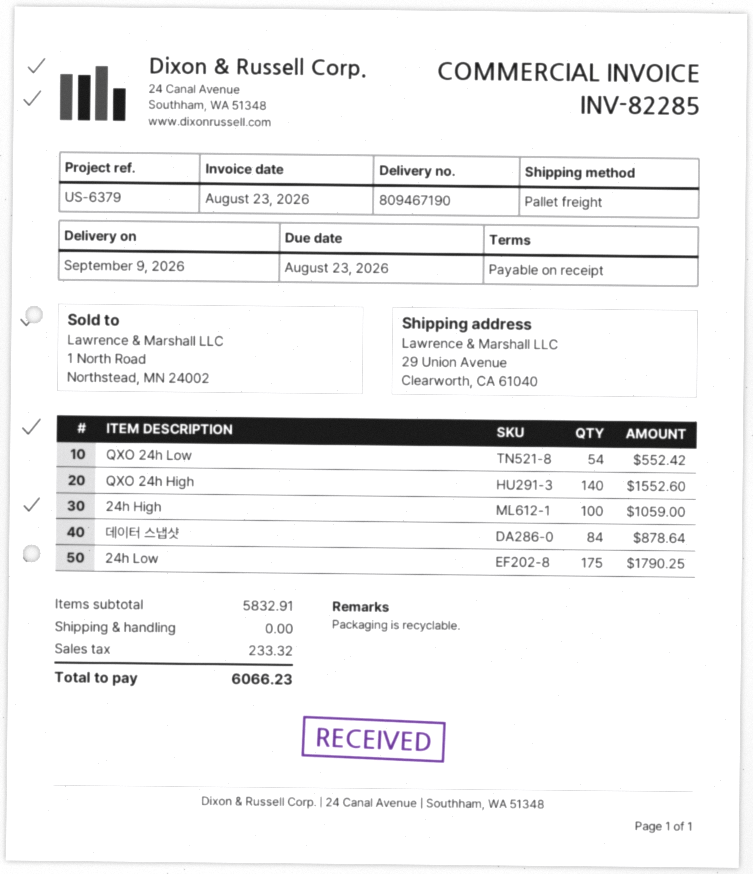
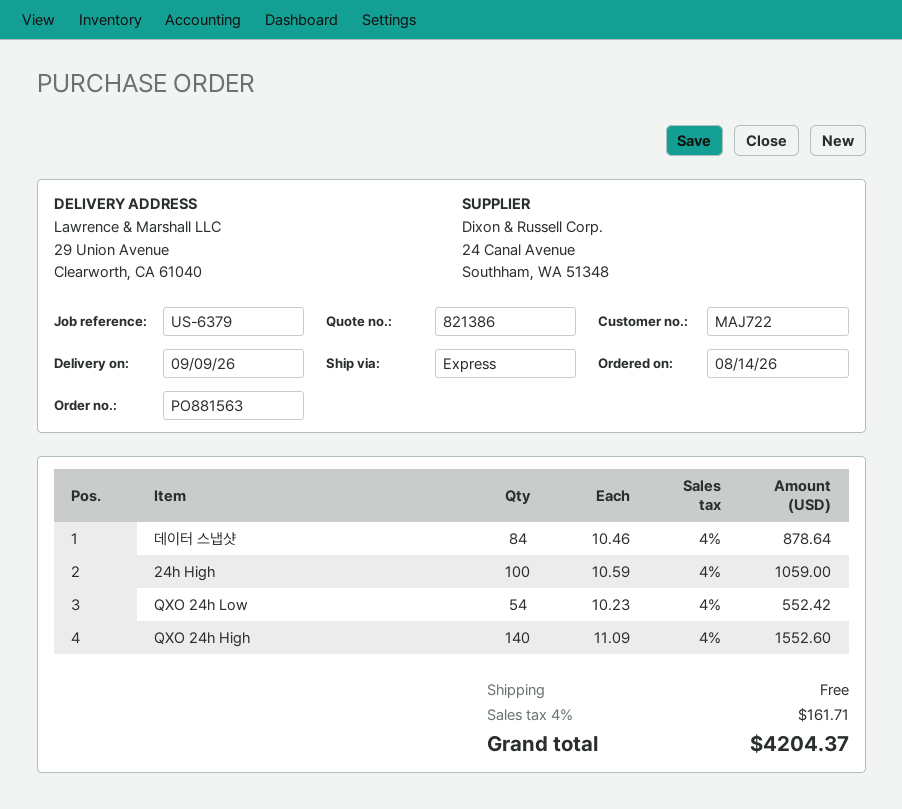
shipping method: pallet freight -> express
24h Low: 175 for 1790.25 -> none
tax: 233.32 -> 161.71
total: 6066.23 -> 4204.37

